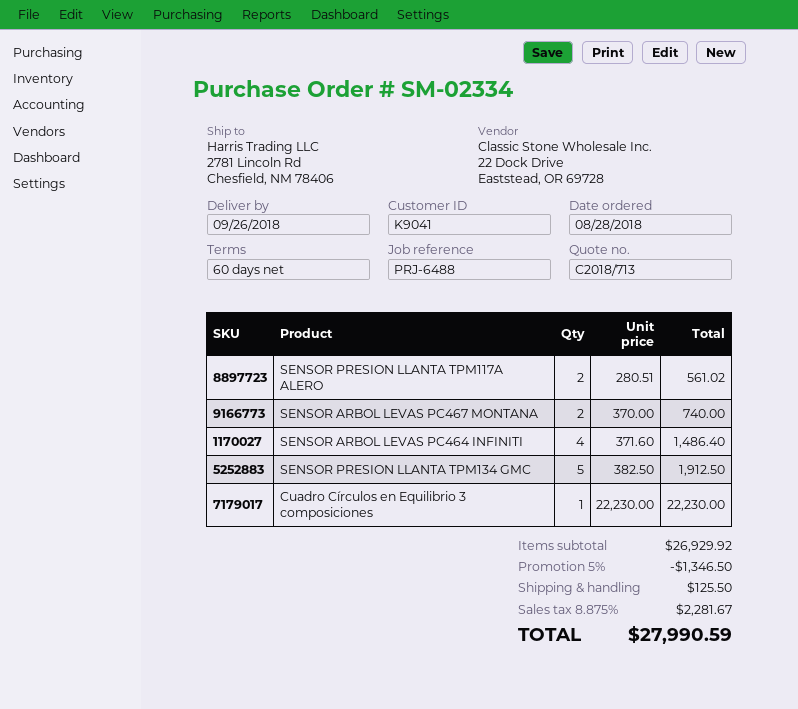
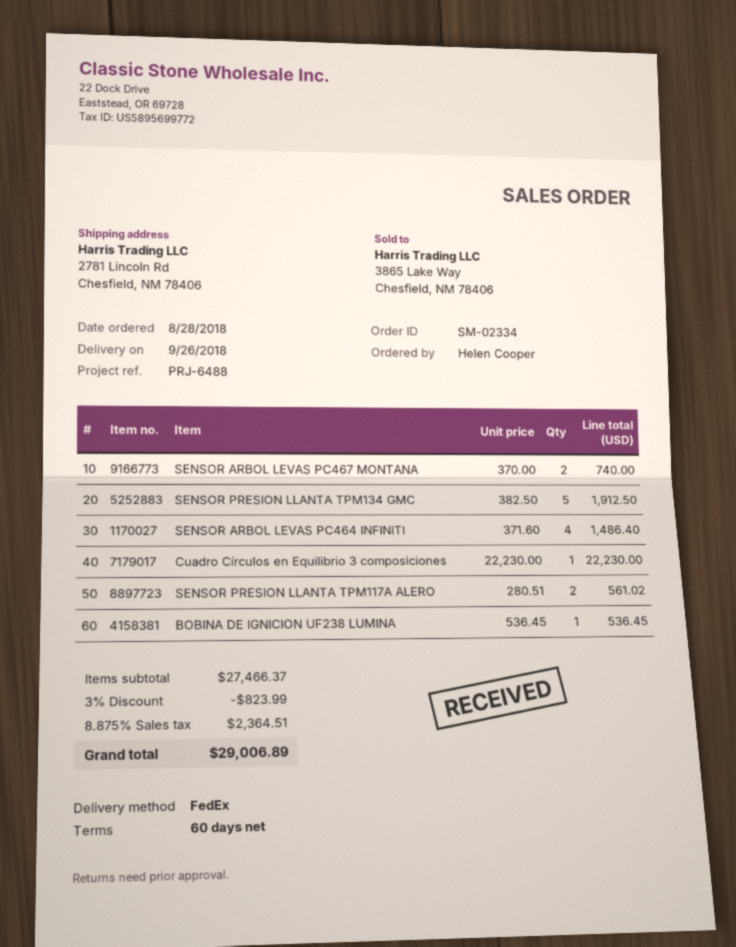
BOBINA DE IGNICION UF238 LUMINA: none -> 1 x 536.45 = 536.45
subtotal: 26929.92 -> 27466.37
discount: 5% = 1346.50 -> 3% = 823.99
shipping: 125.50 -> none
tax: 8.875% = 2281.67 -> 8.875% = 2364.51
total: 27990.59 -> 29006.89

